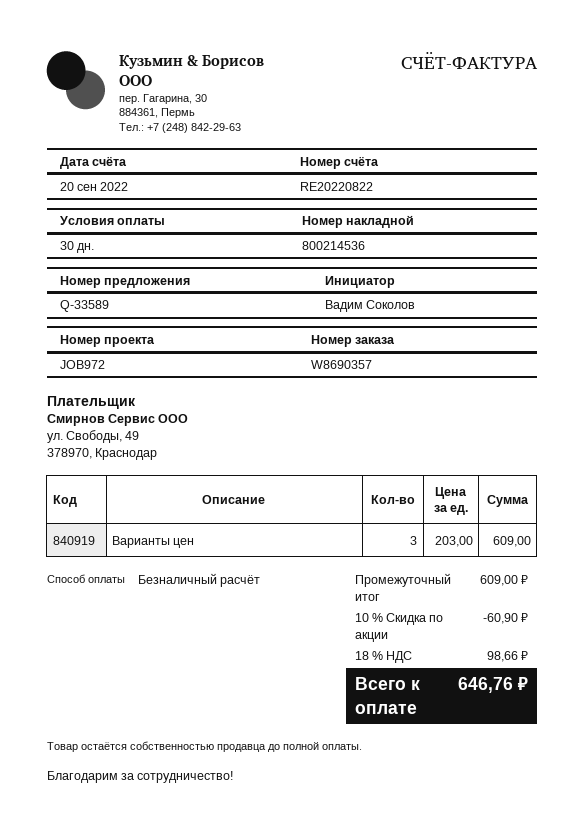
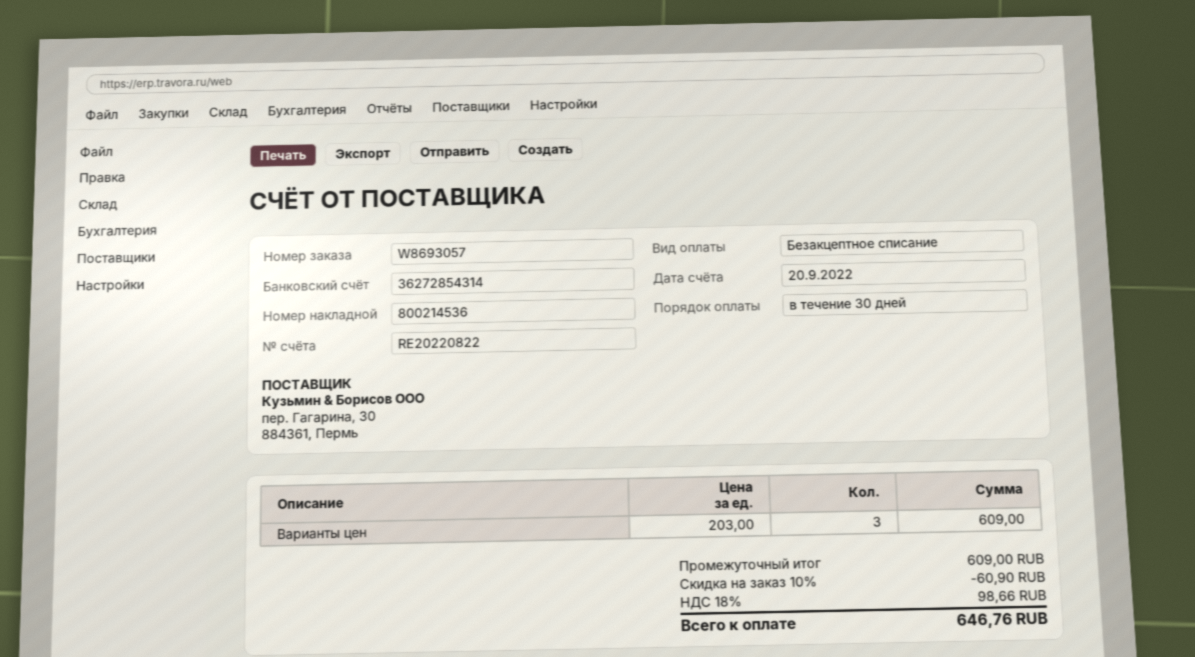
order number: W8690357 -> W8693057
payment method: bank transfer -> direct debit

